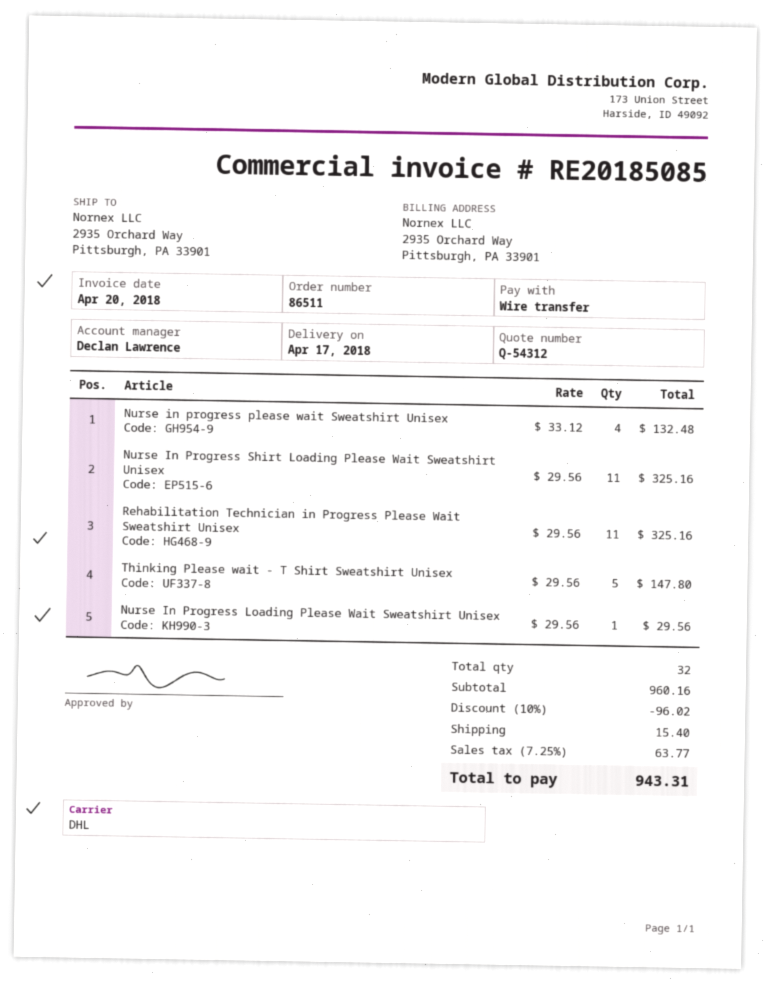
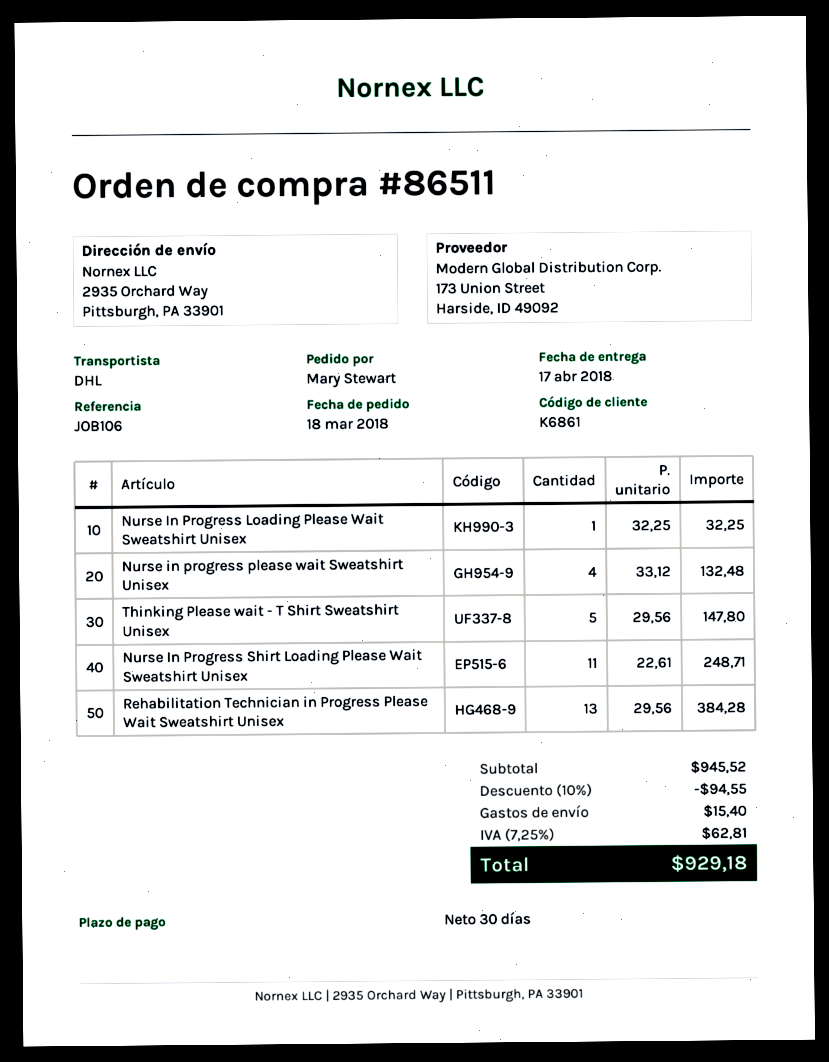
Nurse In Progress Shirt Loading Please Wait Sweatshirt Unisex: 11 x 29.56 = 325.16 -> 11 x 22.61 = 248.71
Rehabilitation Technician in Progress Please Wait Sweatshirt Unisex: 11 x 29.56 = 325.16 -> 13 x 29.56 = 384.28
Nurse In Progress Loading Please Wait Sweatshirt Unisex: 1 x 29.56 = 29.56 -> 1 x 32.25 = 32.25
subtotal: 960.16 -> 945.52
discount: 10% = 96.02 -> 10% = 94.55
tax: 7.25% = 63.77 -> 7.25% = 62.81
total: 943.31 -> 929.18

